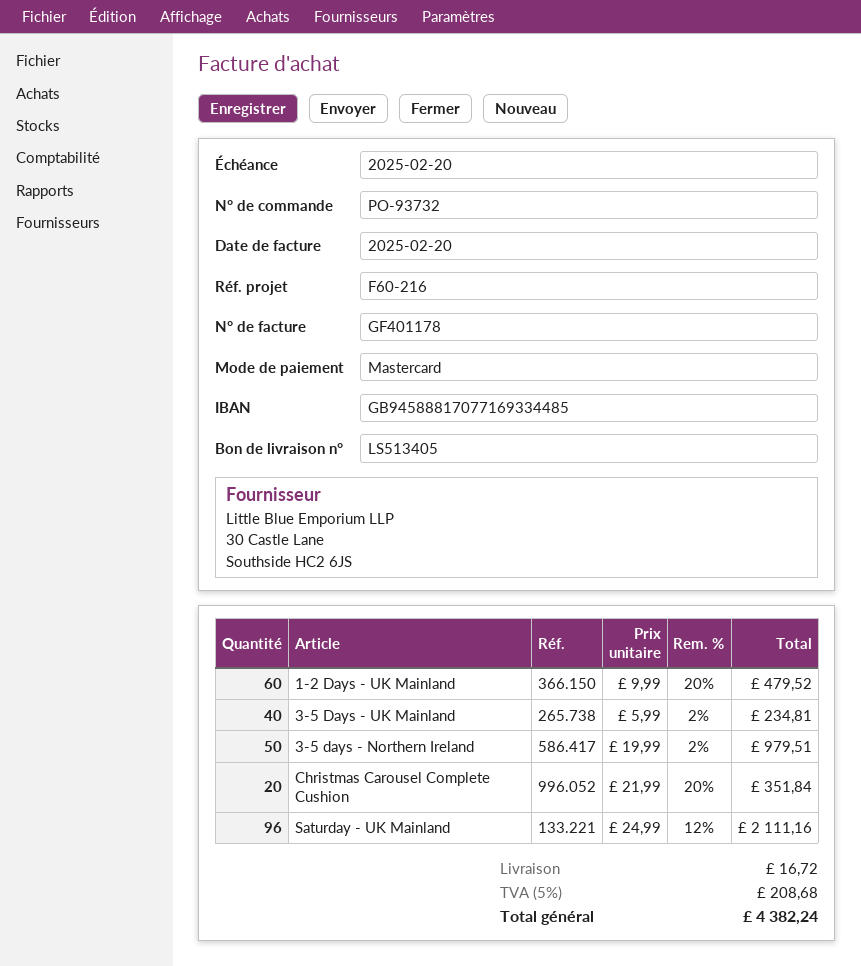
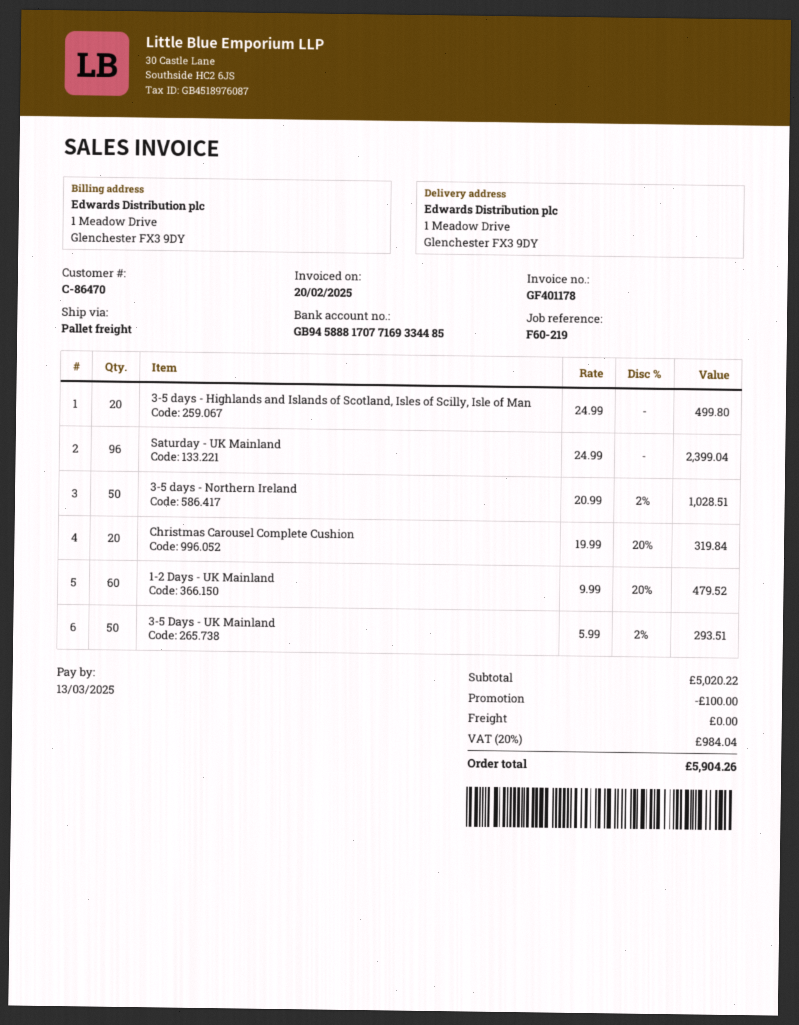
due date: 2025-02-20 -> 2025-03-13
reference: F60-216 -> F60-219
3-5 Days - UK Mainland: 40 x 5.99 - 2% = 234.81 -> 50 x 5.99 - 2% = 293.51
3-5 days - Northern Ireland: 50 x 19.99 - 2% = 979.51 -> 50 x 20.99 - 2% = 1028.51
Christmas Carousel Complete Cushion: 20 x 21.99 - 20% = 351.84 -> 20 x 19.99 - 20% = 319.84
Saturday - UK Mainland: 96 x 24.99 - 12% = 2111.16 -> 96 x 24.99 = 2399.04
3-5 days - Highlands and Islands of Scotland, Isles of Scilly, Isle of Man: none -> 20 x 24.99 = 499.80
discount: none -> 100.00
shipping: 16.72 -> 0.00
tax: 5% = 208.68 -> 20% = 984.04
total: 4382.24 -> 5904.26

